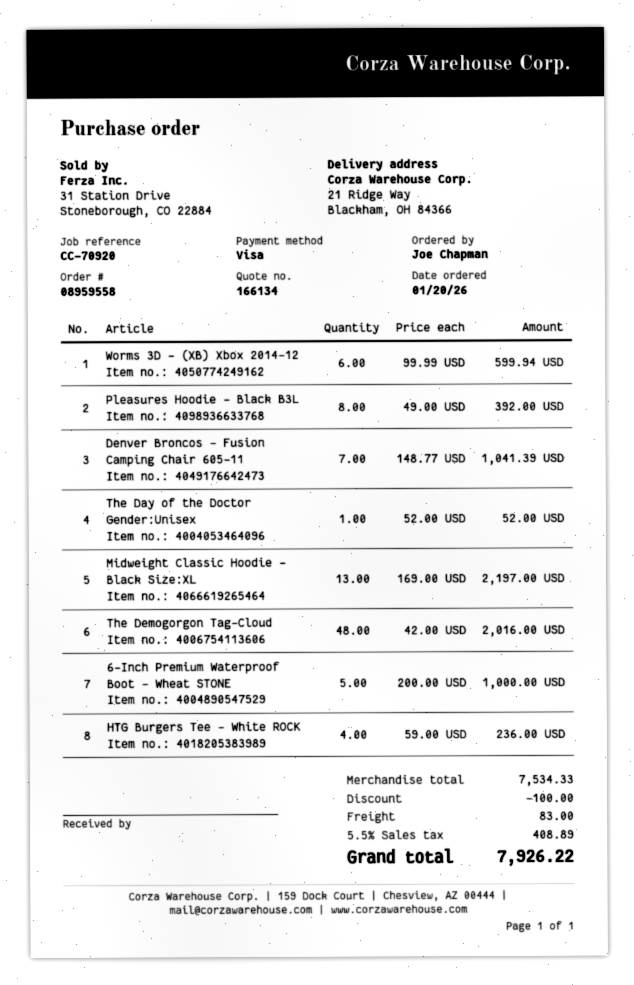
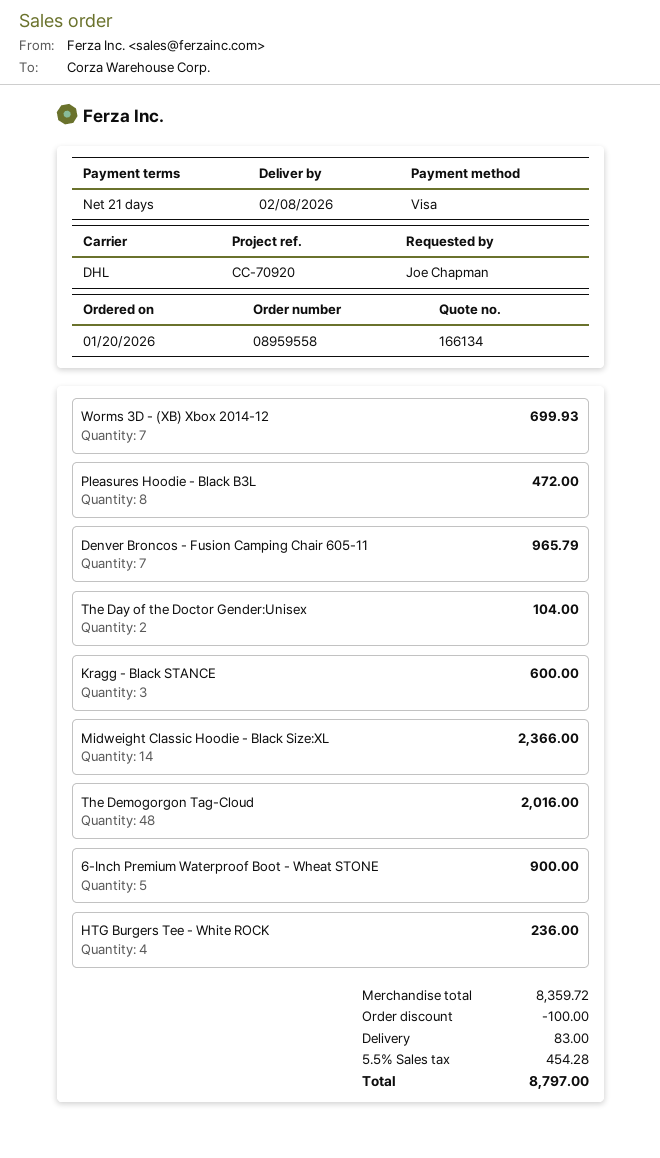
Worms 3D - (XB) Xbox 2014-12: 6 for 599.94 -> 7 for 699.93
Pleasures Hoodie - Black B3L: 8 for 392.00 -> 8 for 472.00
Denver Broncos - Fusion Camping Chair 605-11: 7 for 1041.39 -> 7 for 965.79
The Day of the Doctor Gender:Unisex: 1 for 52.00 -> 2 for 104.00
Midweight Classic Hoodie - Black Size:XL: 13 for 2197.00 -> 14 for 2366.00
6-Inch Premium Waterproof Boot - Wheat STONE: 5 for 1000.00 -> 5 for 900.00
Kragg - Black STANCE: none -> 3 for 600.00
subtotal: 7534.33 -> 8359.72
tax: 5.5% = 408.89 -> 5.5% = 454.28
total: 7926.22 -> 8797.00

